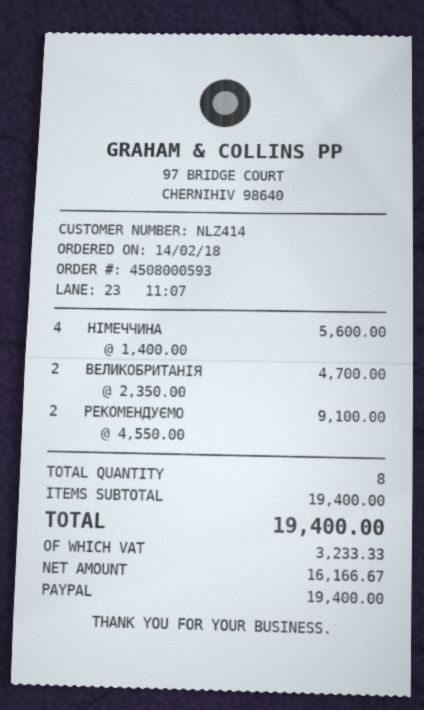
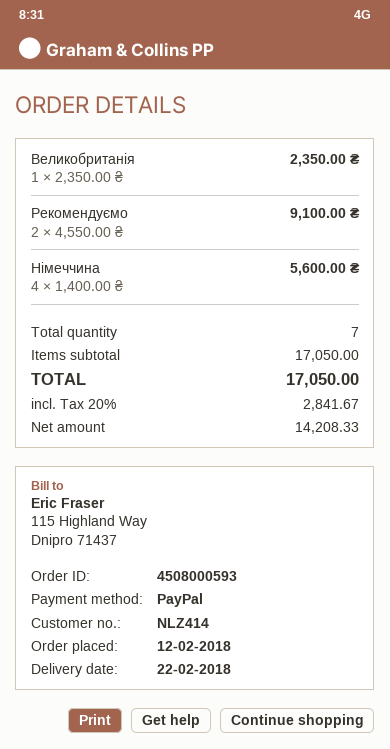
order date: 2018-02-14 -> 2018-02-12
ВЕЛИКОБРИТАНІЯ: 2 x 2350.00 = 4700.00 -> 1 x 2350.00 = 2350.00
total quantity: 8 -> 7
subtotal: 19400.00 -> 17050.00
net: 16166.67 -> 14208.33
tax: 3233.33 -> 2841.67
total: 19400.00 -> 17050.00

